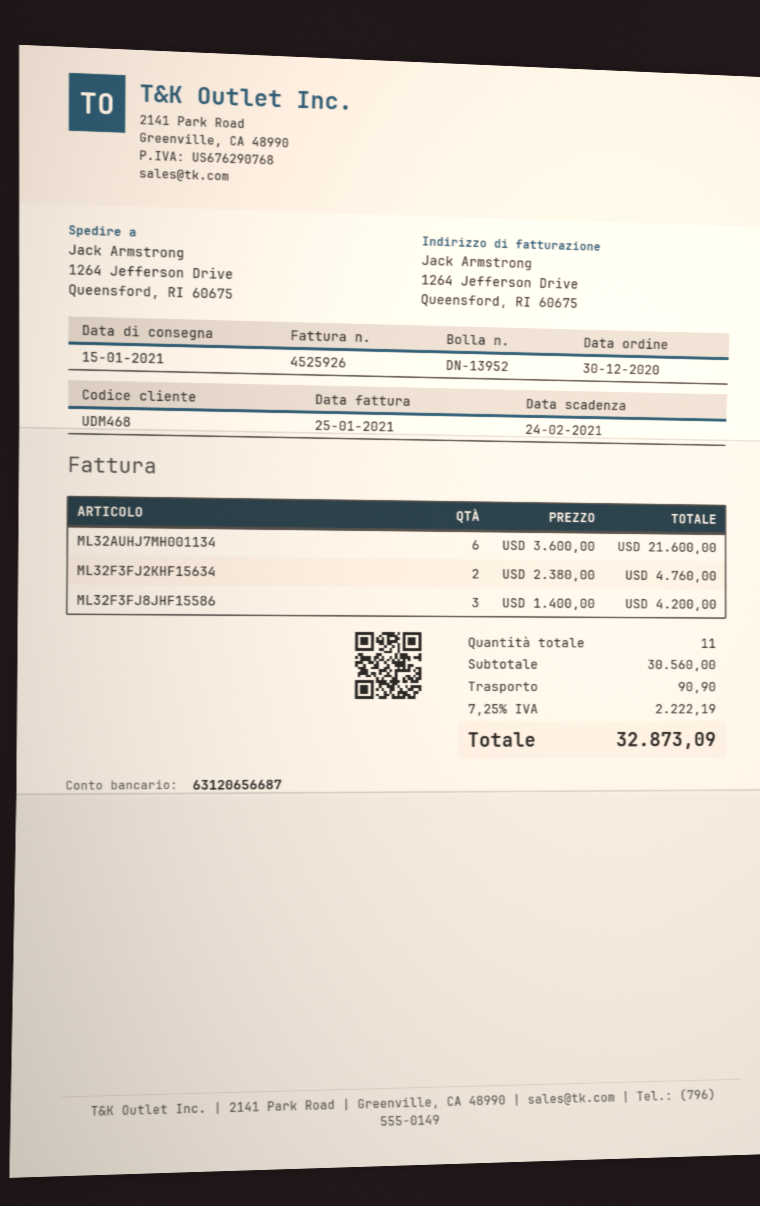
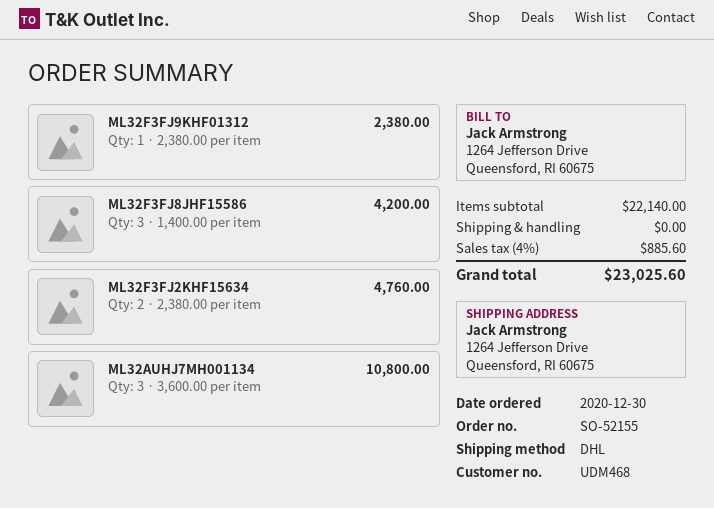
ML32AUHJ7MH001134: 6 x 3600.00 = 21600.00 -> 3 x 3600.00 = 10800.00
ML32F3FJ9KHF01312: none -> 1 x 2380.00 = 2380.00
subtotal: 30560.00 -> 22140.00
shipping: 90.90 -> 0.00
tax: 7.25% = 2222.19 -> 4% = 885.60
total: 32873.09 -> 23025.60

